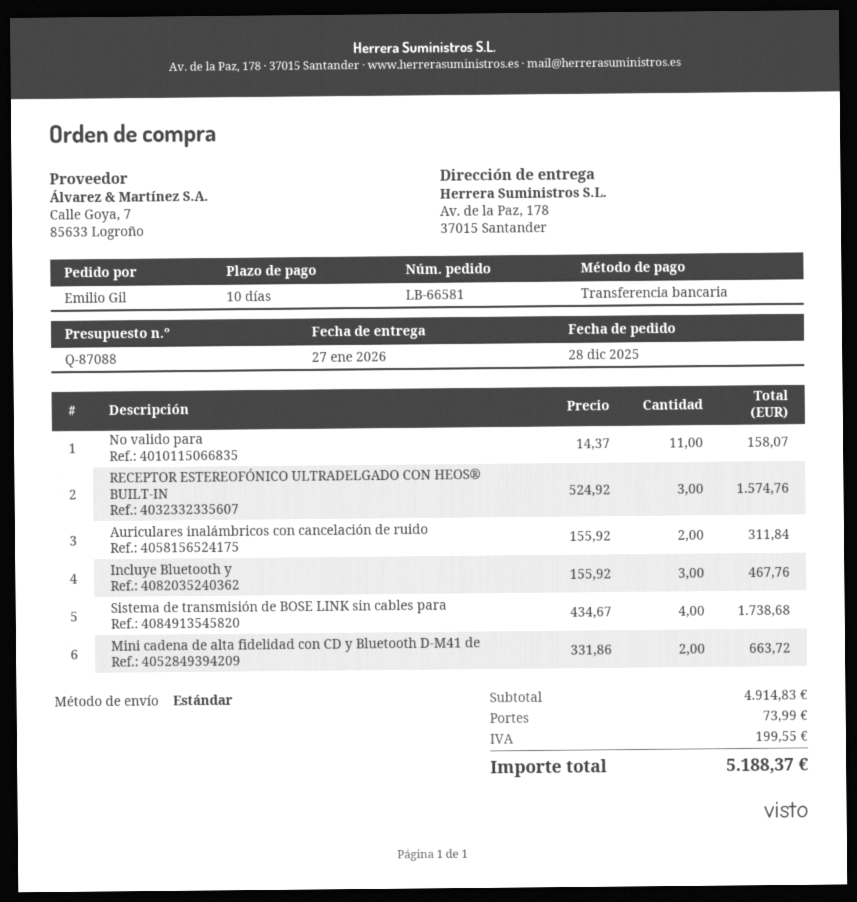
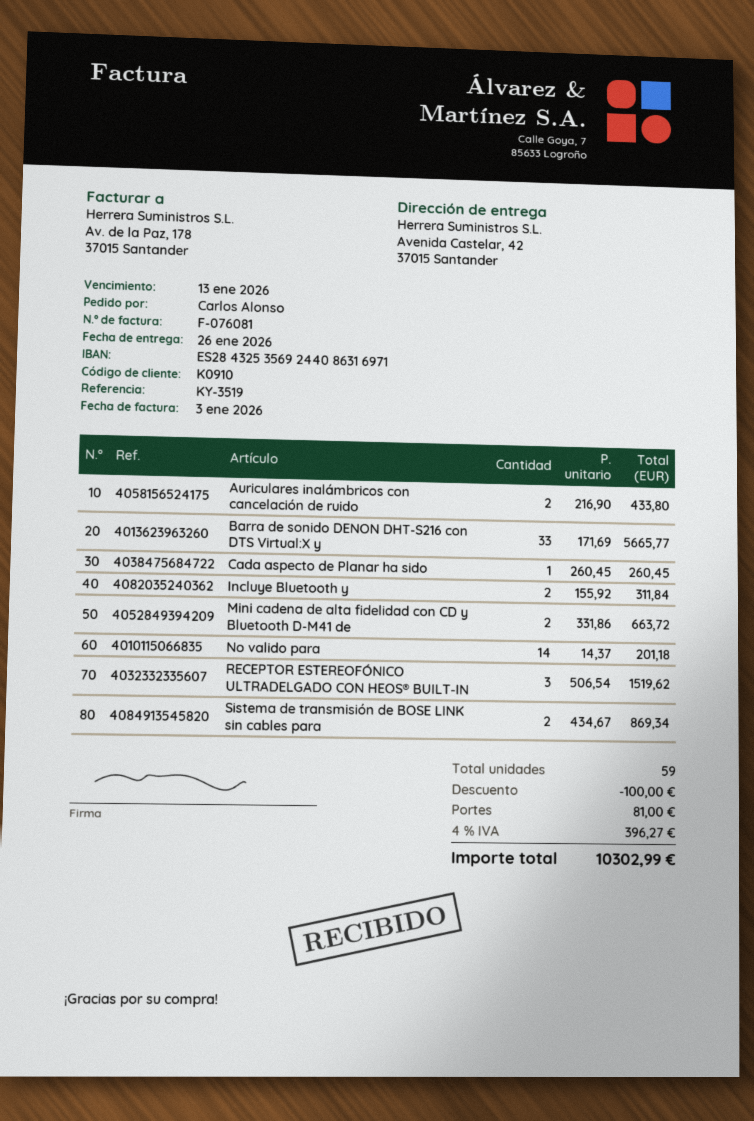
delivery date: 2026-01-27 -> 2026-01-26
ordered by: Emilio Gil -> Carlos Alonso
ship to: Av. de la Paz, 178, 37015 Santander -> Avenida Castelar, 42, 37015 Santander
No valido para: 11 x 14.37 = 158.07 -> 14 x 14.37 = 201.18
RECEPTOR ESTEREOFÓNICO ULTRADELGADO CON HEOS® BUILT-IN: 3 x 524.92 = 1574.76 -> 3 x 506.54 = 1519.62
Auriculares inalámbricos con cancelación de ruido: 2 x 155.92 = 311.84 -> 2 x 216.90 = 433.80
Incluye Bluetooth y: 3 x 155.92 = 467.76 -> 2 x 155.92 = 311.84
Sistema de transmisión de BOSE LINK sin cables para: 4 x 434.67 = 1738.68 -> 2 x 434.67 = 869.34
Barra de sonido DENON DHT-S216 con DTS Virtual:X y: none -> 33 x 171.69 = 5665.77
Cada aspecto de Planar ha sido: none -> 1 x 260.45 = 260.45
discount: none -> 100.00
shipping: 73.99 -> 81.00
tax: 199.55 -> 396.27
total: 5188.37 -> 10302.99

